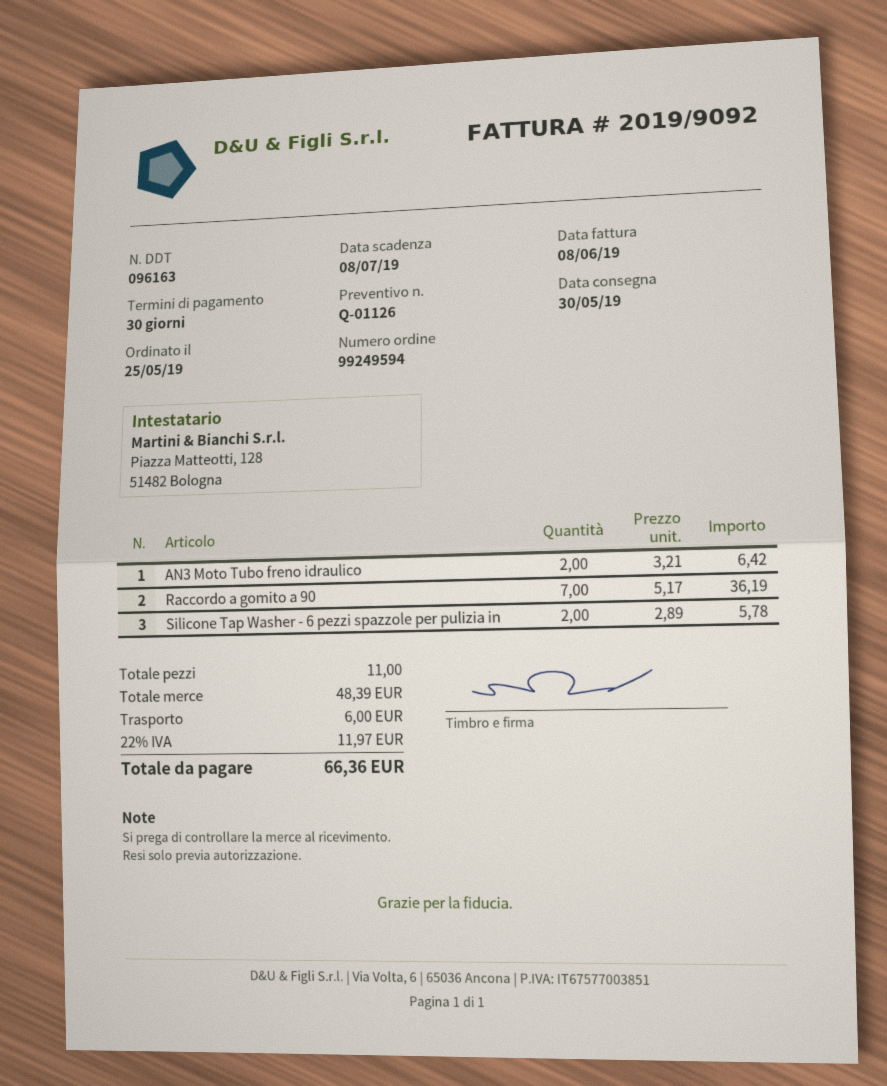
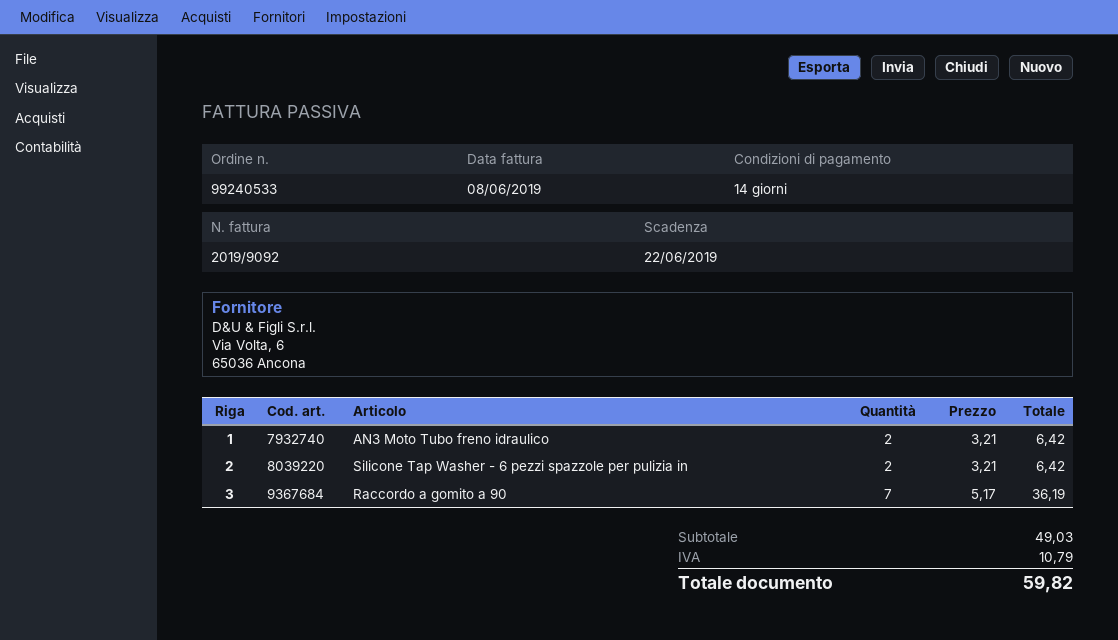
order number: 99249594 -> 99240533
payment terms: 30 days -> 14 days
due date: 2019-07-08 -> 2019-06-22
Silicone Tap Washer - 6 pezzi spazzole per pulizia in: 2 x 2.89 = 5.78 -> 2 x 3.21 = 6.42
subtotal: 48.39 -> 49.03
shipping: 6.00 -> none
tax: 11.97 -> 10.79
total: 66.36 -> 59.82

